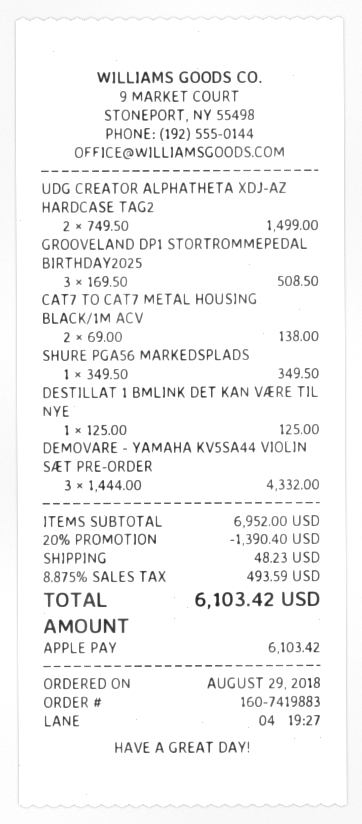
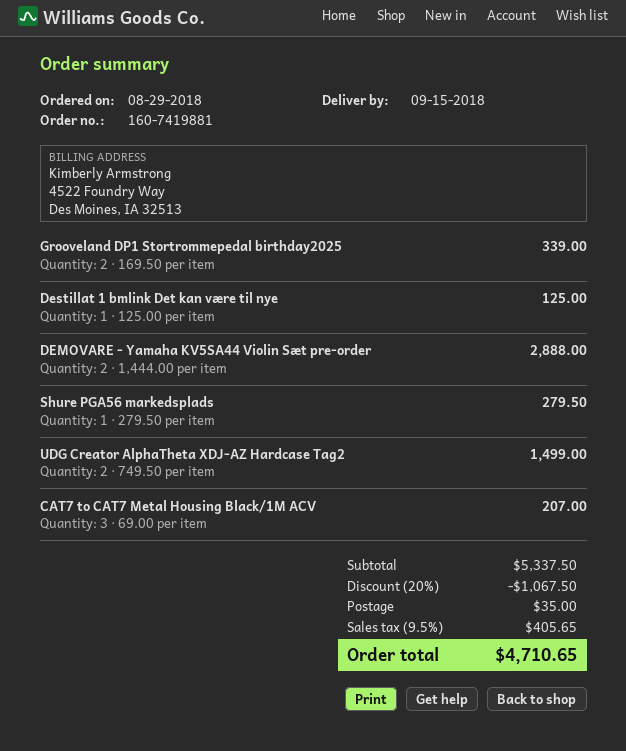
order number: 160-7419883 -> 160-7419881
GROOVELAND DP1 STORTROMMEPEDAL BIRTHDAY2025: 3 x 169.50 = 508.50 -> 2 x 169.50 = 339.00
CAT7 TO CAT7 METAL HOUSING BLACK/1M ACV: 2 x 69.00 = 138.00 -> 3 x 69.00 = 207.00
SHURE PGA56 MARKEDSPLADS: 1 x 349.50 = 349.50 -> 1 x 279.50 = 279.50
DEMOVARE - YAMAHA KV5SA44 VIOLIN SÆT PRE-ORDER: 3 x 1444.00 = 4332.00 -> 2 x 1444.00 = 2888.00
subtotal: 6952.00 -> 5337.50
discount: 20% = 1390.40 -> 20% = 1067.50
shipping: 48.23 -> 35.00
tax: 8.875% = 493.59 -> 9.5% = 405.65
total: 6103.42 -> 4710.65

